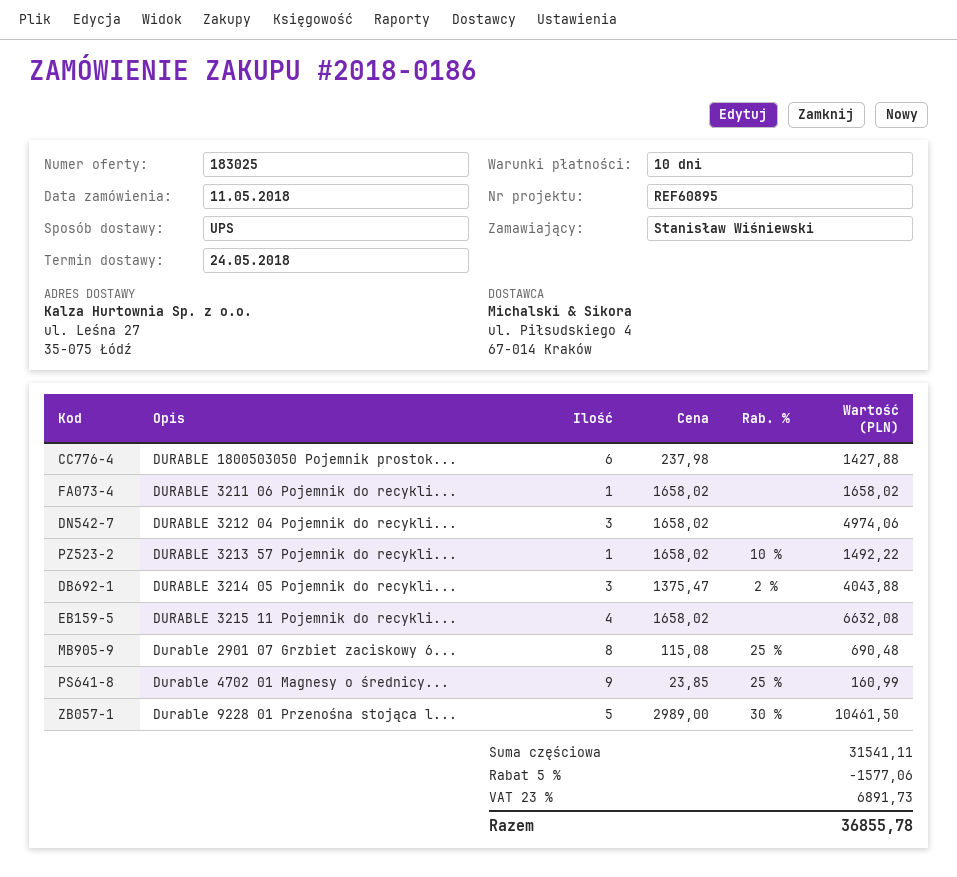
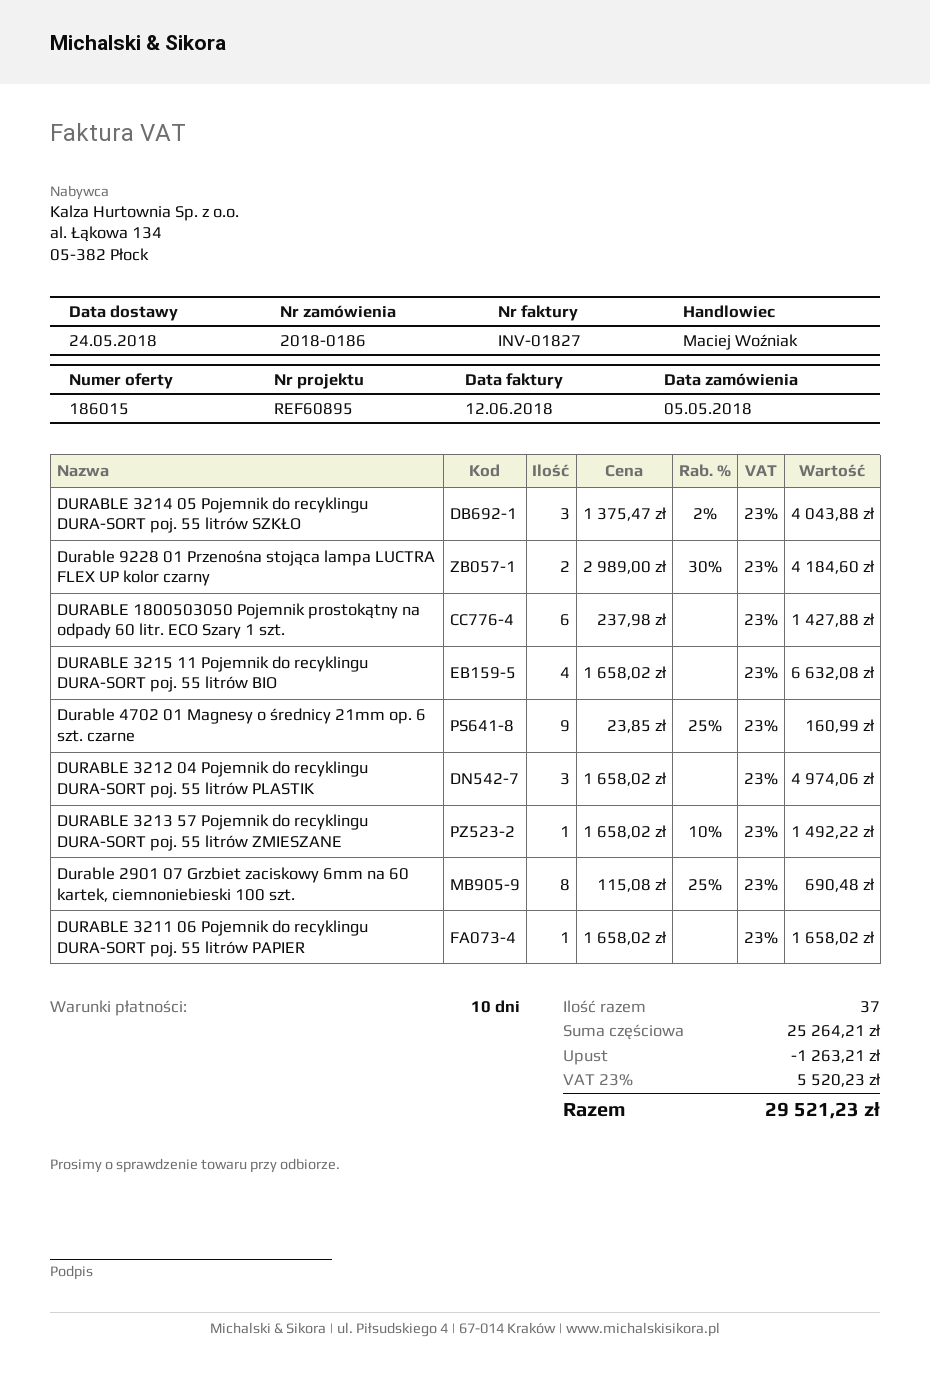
quote number: 183025 -> 186015
order date: 2018-05-11 -> 2018-05-05
Durable 9228 01 Przenośna stojąca l...: 5 x 2989.00 - 30% = 10461.50 -> 2 x 2989.00 - 30% = 4184.60
subtotal: 31541.11 -> 25264.21
discount: 1577.06 -> 1263.21
tax: 23% = 6891.73 -> 23% = 5520.23
total: 36855.78 -> 29521.23

